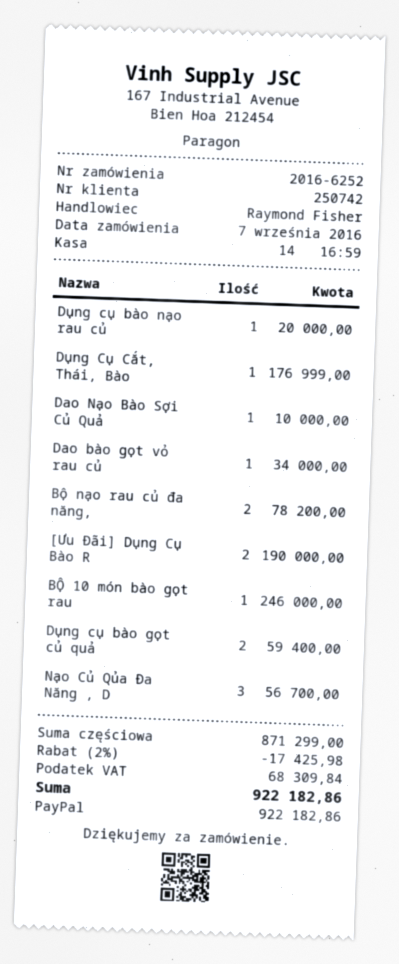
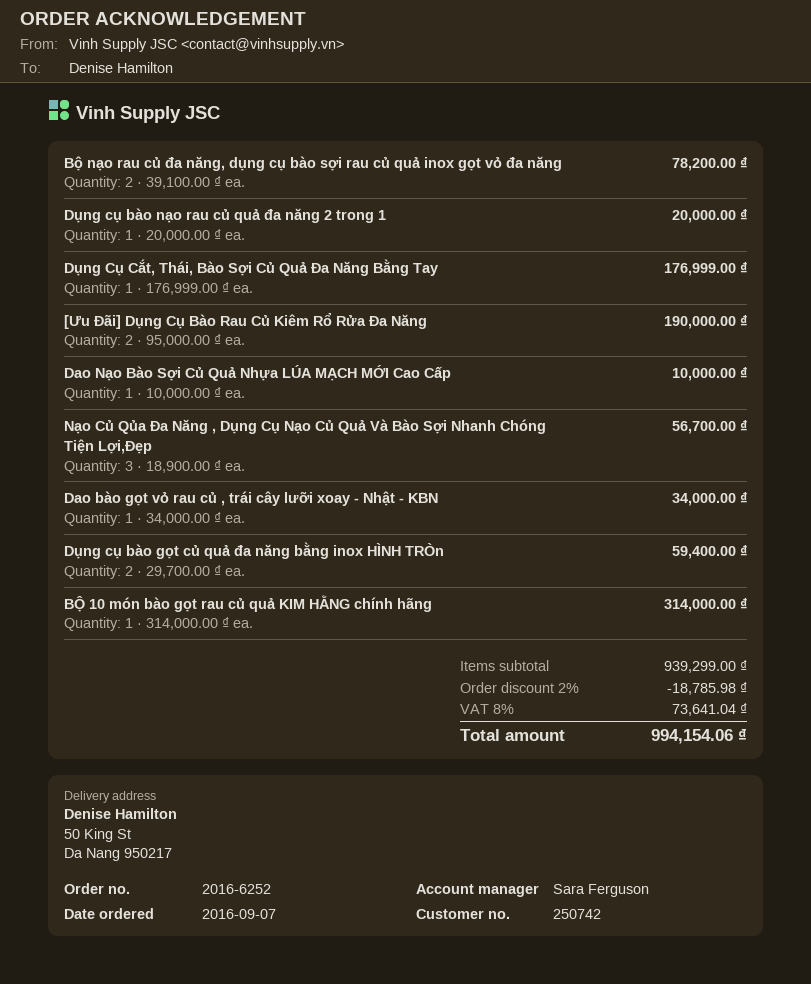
sales rep: Raymond Fisher -> Sara Ferguson
BỘ 10 món bào gọt rau: 1 for 246000.00 -> 1 for 314000.00
subtotal: 871299.00 -> 939299.00
discount: 2% = 17425.98 -> 2% = 18785.98
tax: 68309.84 -> 73641.04
total: 922182.86 -> 994154.06

